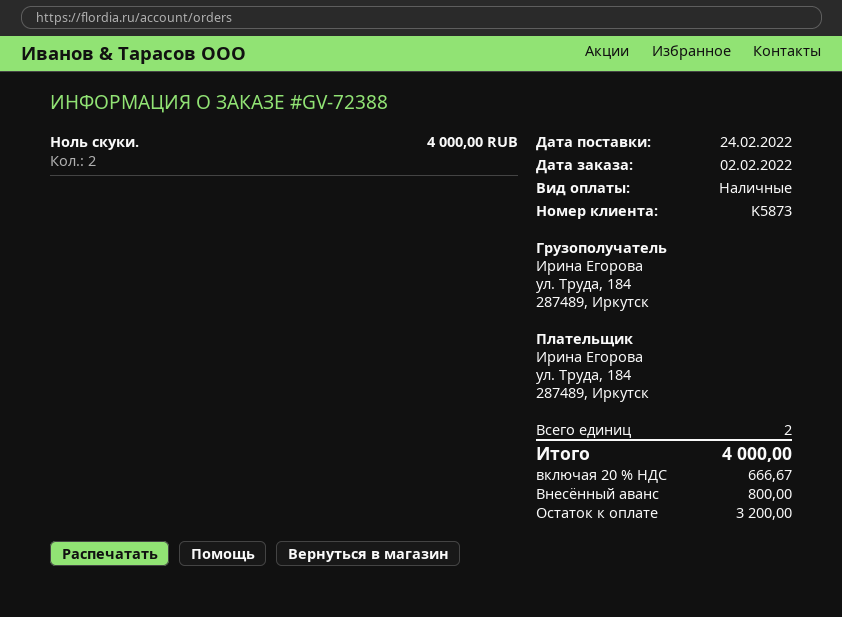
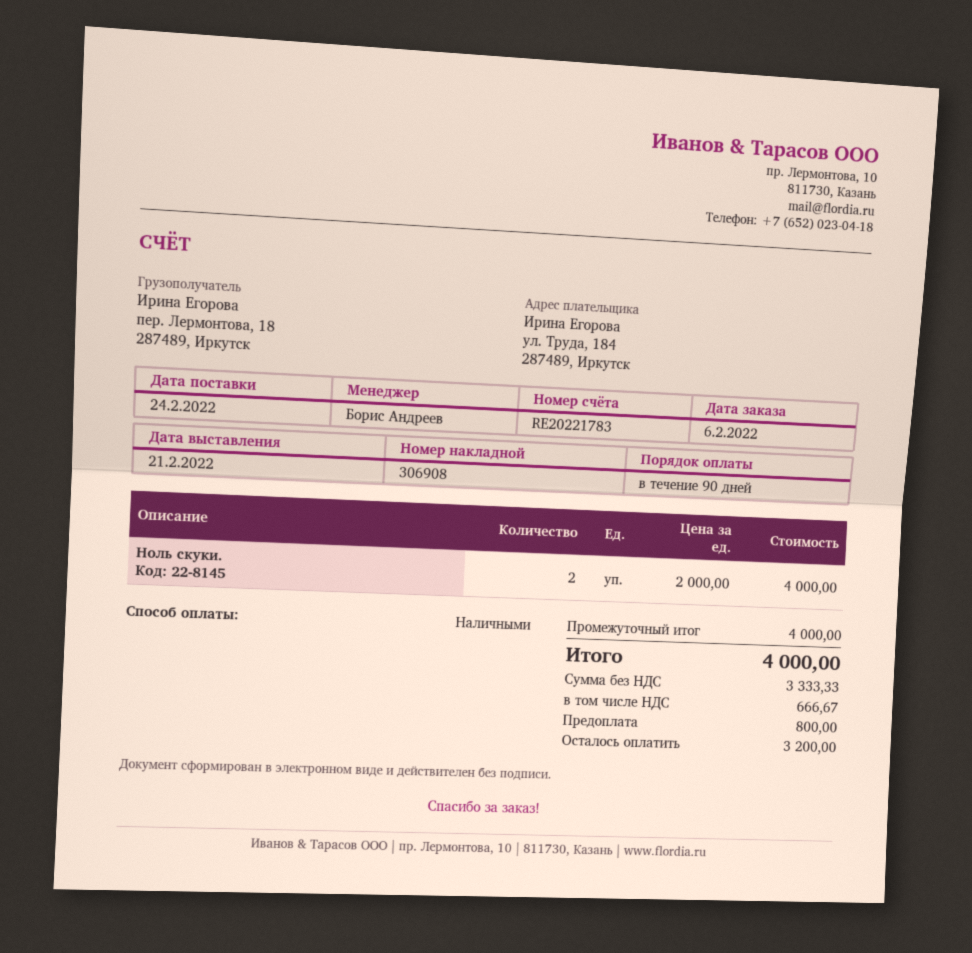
order date: 2022-02-02 -> 2022-02-06
ship to: ул. Труда, 184, 287489, Иркутск -> пер. Лермонтова, 18, 287489, Иркутск

